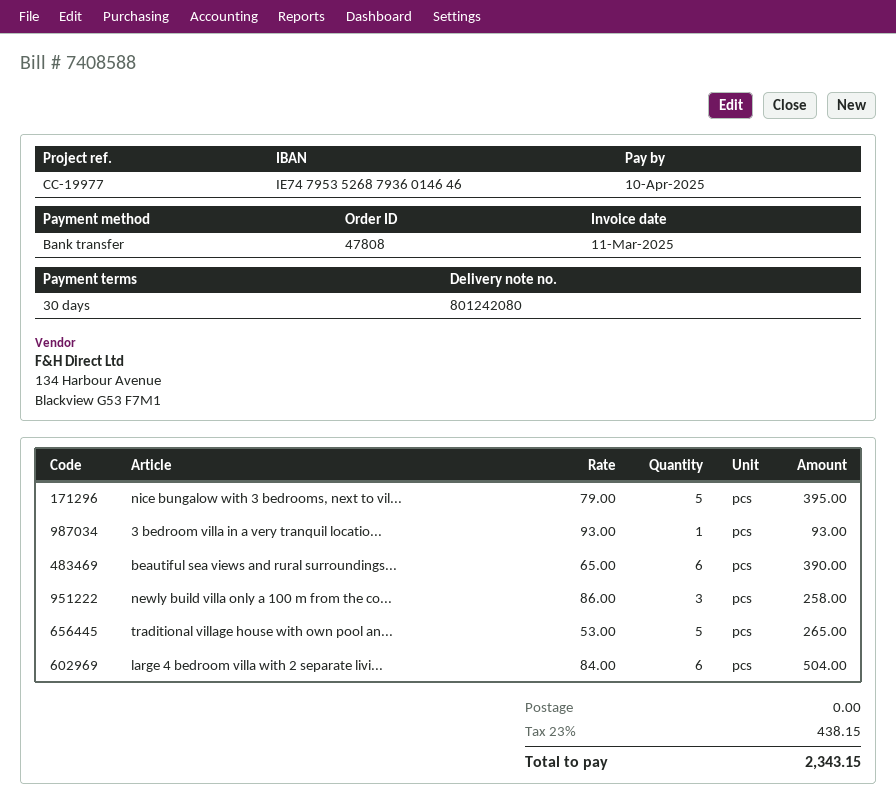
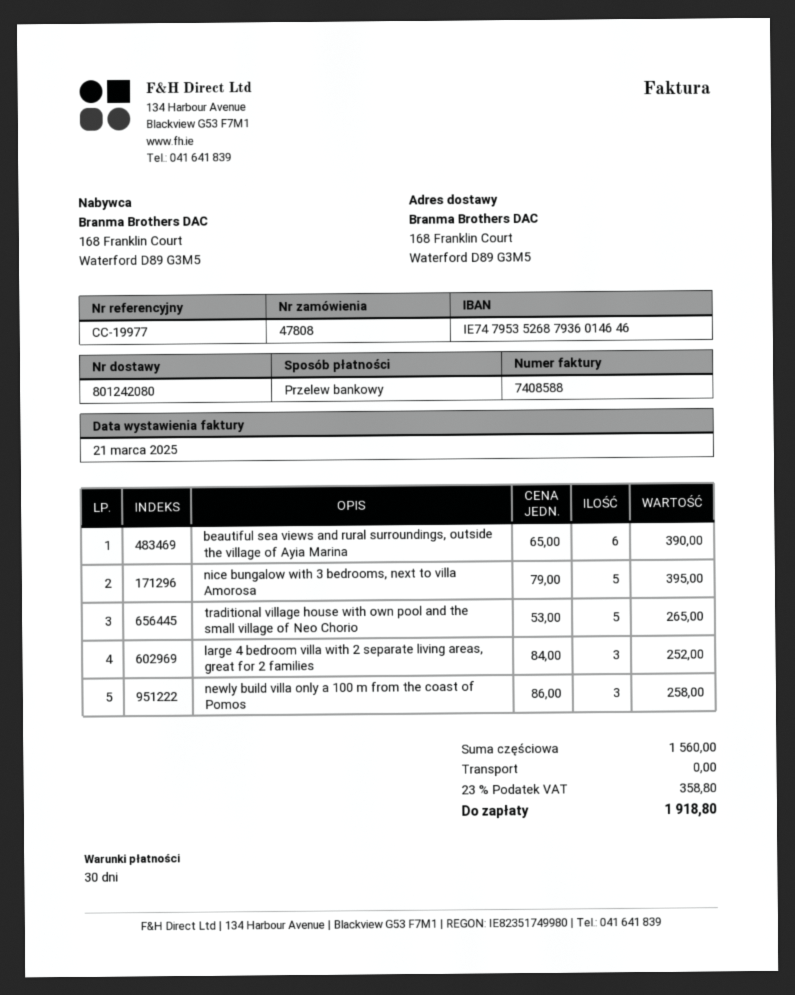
invoice date: 2025-03-11 -> 2025-03-21
3 bedroom villa in a very tranquil locatio...: 1 x 93.00 = 93.00 -> none
large 4 bedroom villa with 2 separate livi...: 6 x 84.00 = 504.00 -> 3 x 84.00 = 252.00
tax: 23% = 438.15 -> 23% = 358.80
total: 2343.15 -> 1918.80

